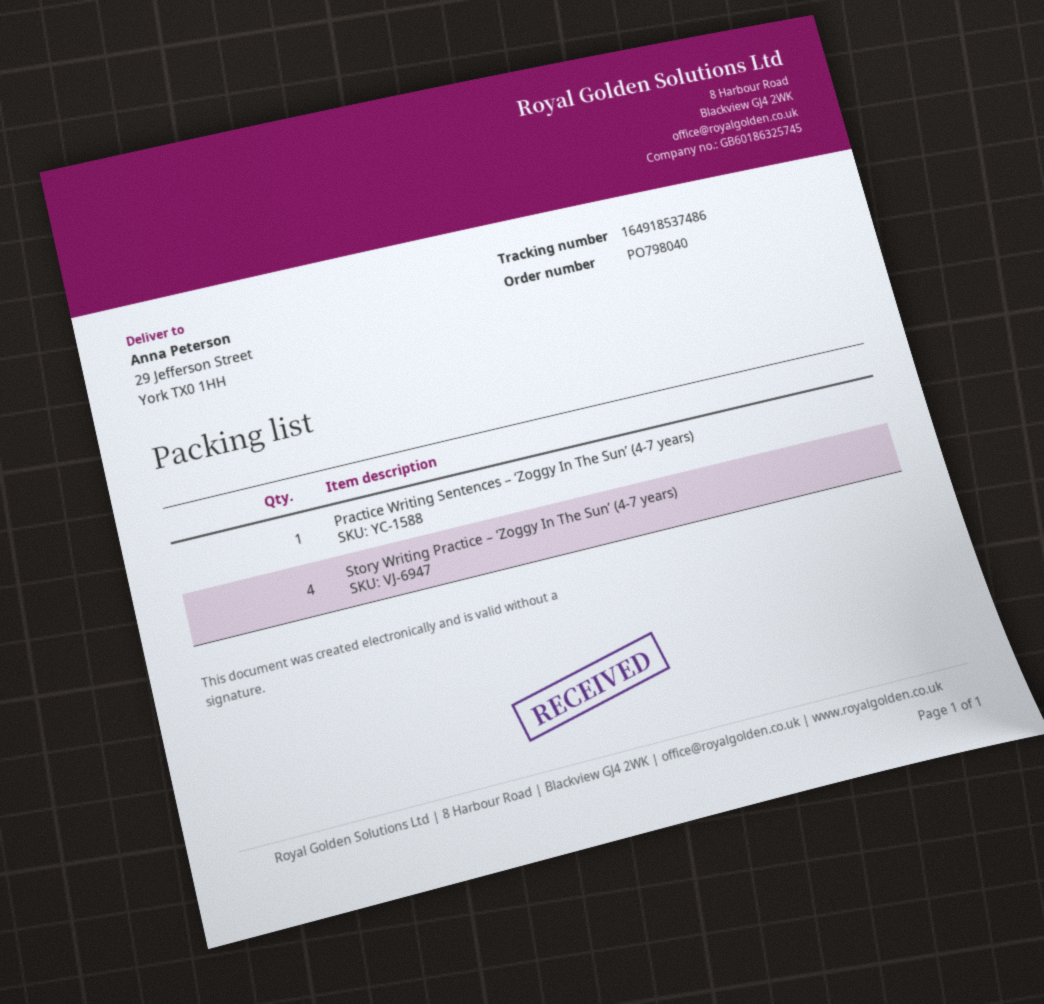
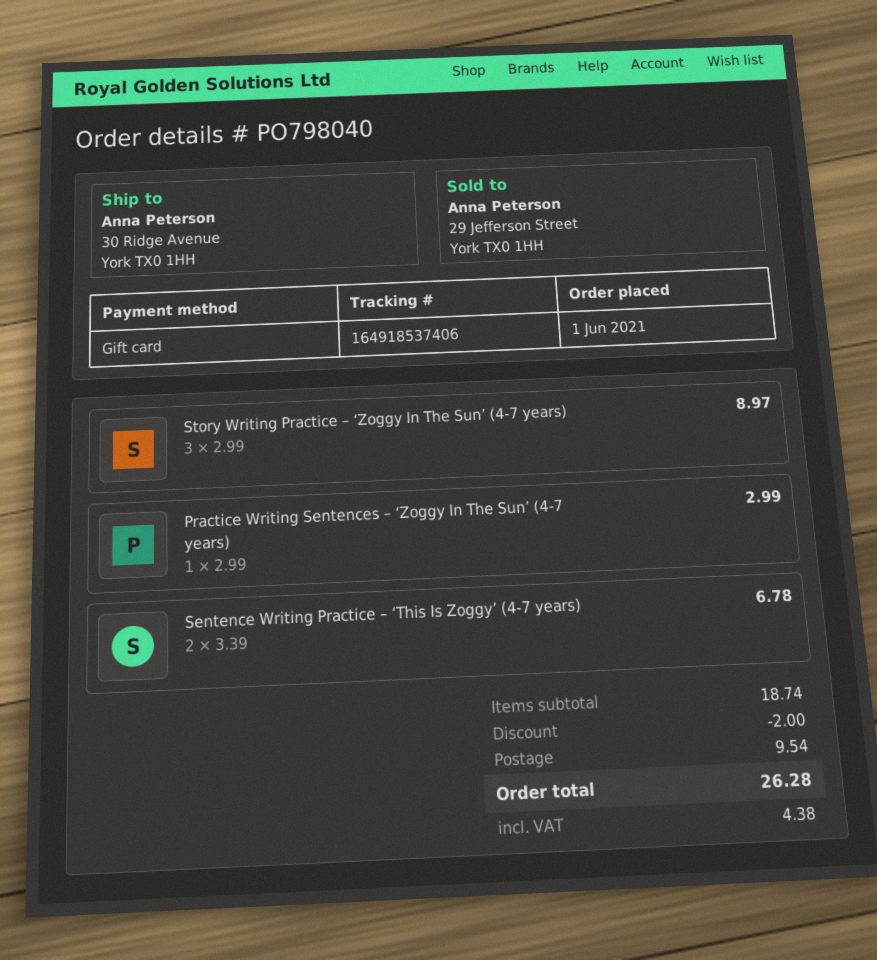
tracking number: 164918537486 -> 164918537406
ship to: 29 Jefferson Street, York TX0 1HH -> 30 Ridge Avenue, York TX0 1HH
Story Writing Practice – ‘Zoggy In The Sun’ (4-7 years): 4 -> 3
Sentence Writing Practice – ‘This Is Zoggy’ (4-7 years): none -> 2

